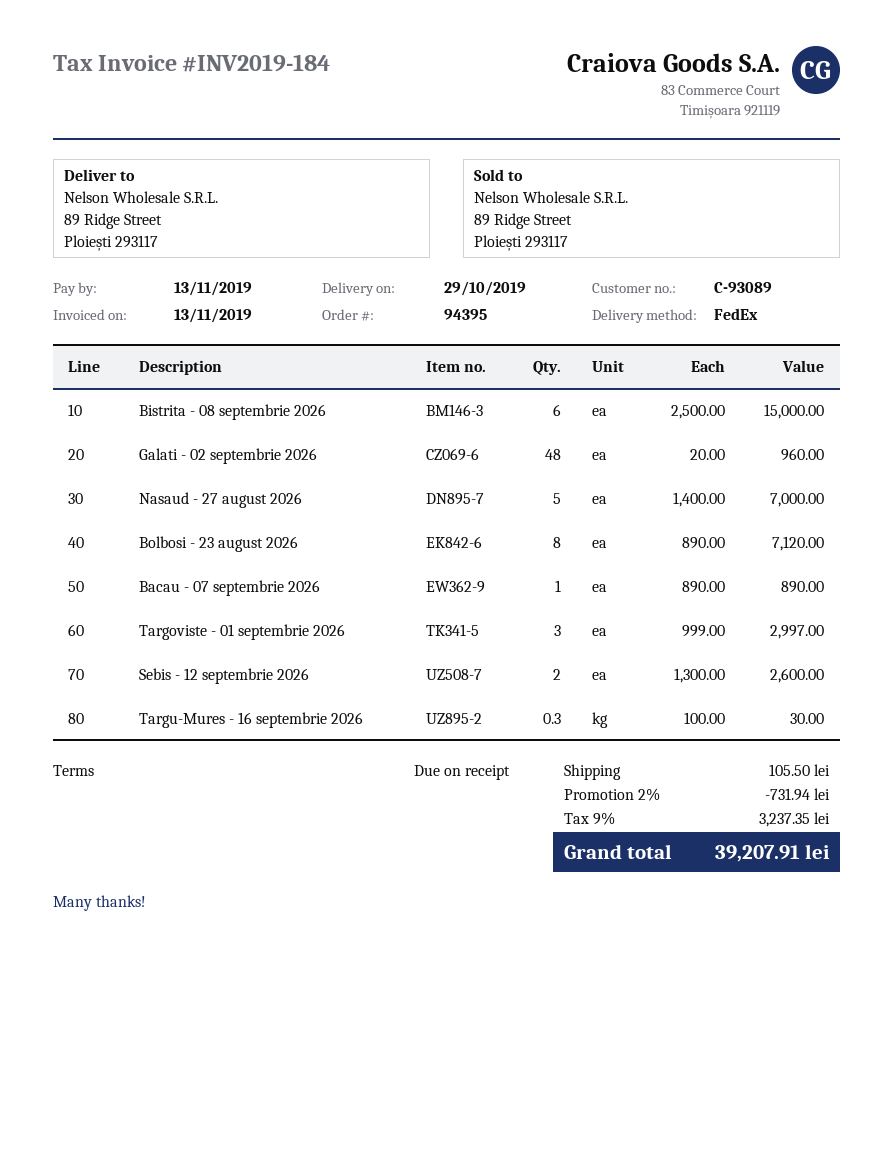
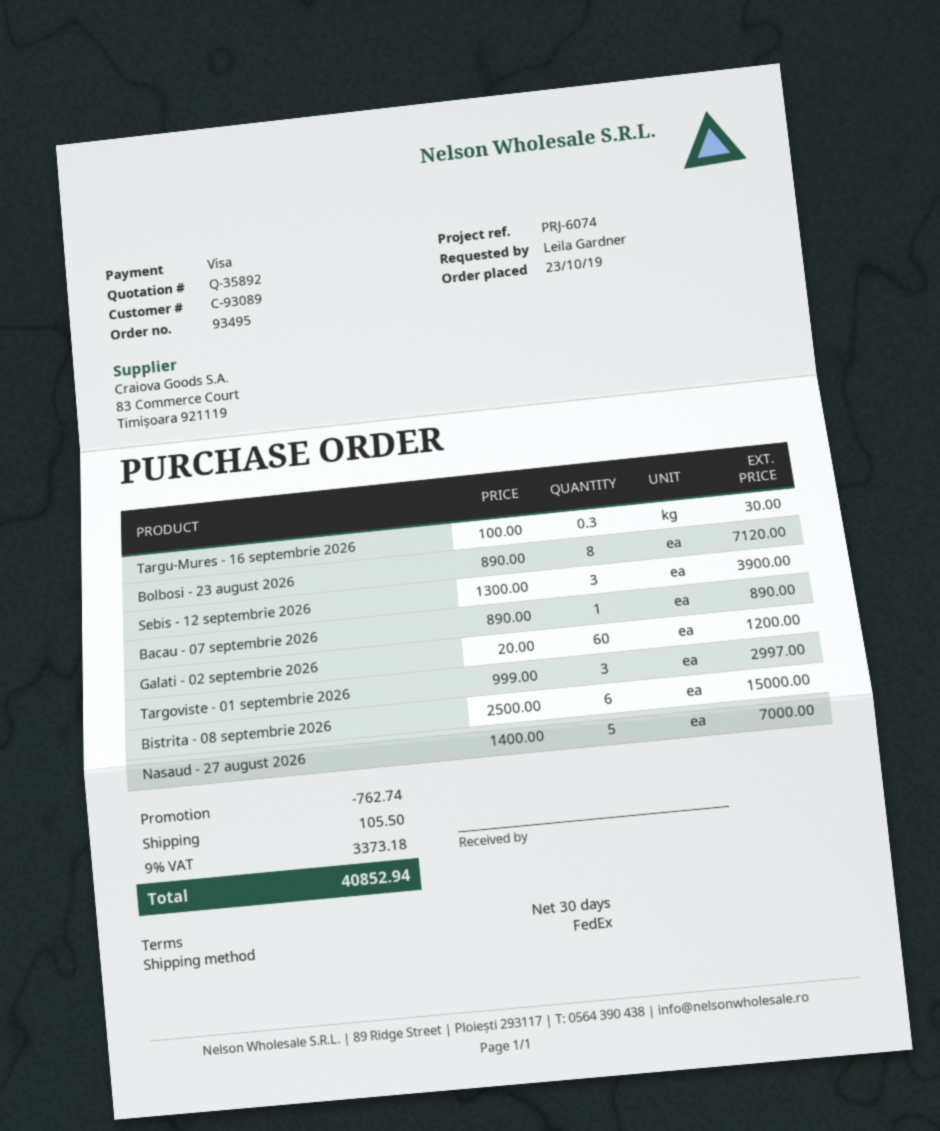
order number: 94395 -> 93495
payment terms: on receipt -> 30 days
Galati - 02 septembrie 2026: 48 x 20.00 = 960.00 -> 60 x 20.00 = 1200.00
Sebis - 12 septembrie 2026: 2 x 1300.00 = 2600.00 -> 3 x 1300.00 = 3900.00
discount: 731.94 -> 762.74
tax: 9% = 3237.35 -> 9% = 3373.18
total: 39207.91 -> 40852.94

